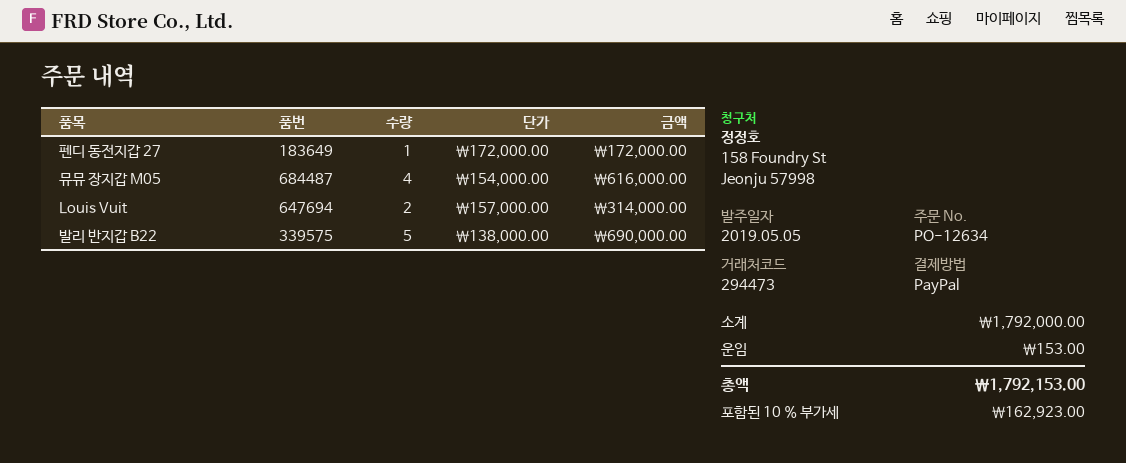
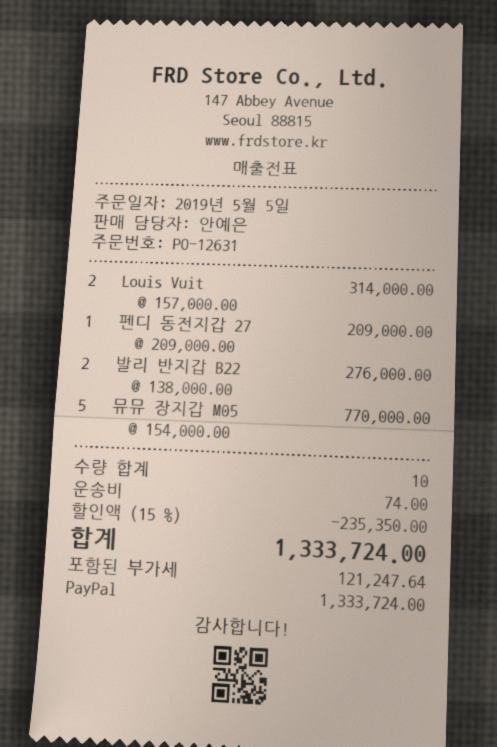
order number: PO-12634 -> PO-12631
펜디 동전지갑 27: 1 x 172000.00 = 172000.00 -> 1 x 209000.00 = 209000.00
뮤뮤 장지갑 M05: 4 x 154000.00 = 616000.00 -> 5 x 154000.00 = 770000.00
발리 반지갑 B22: 5 x 138000.00 = 690000.00 -> 2 x 138000.00 = 276000.00
discount: none -> 15% = 235350.00
shipping: 153.00 -> 74.00
tax: 162923.00 -> 121247.64
total: 1792153.00 -> 1333724.00

